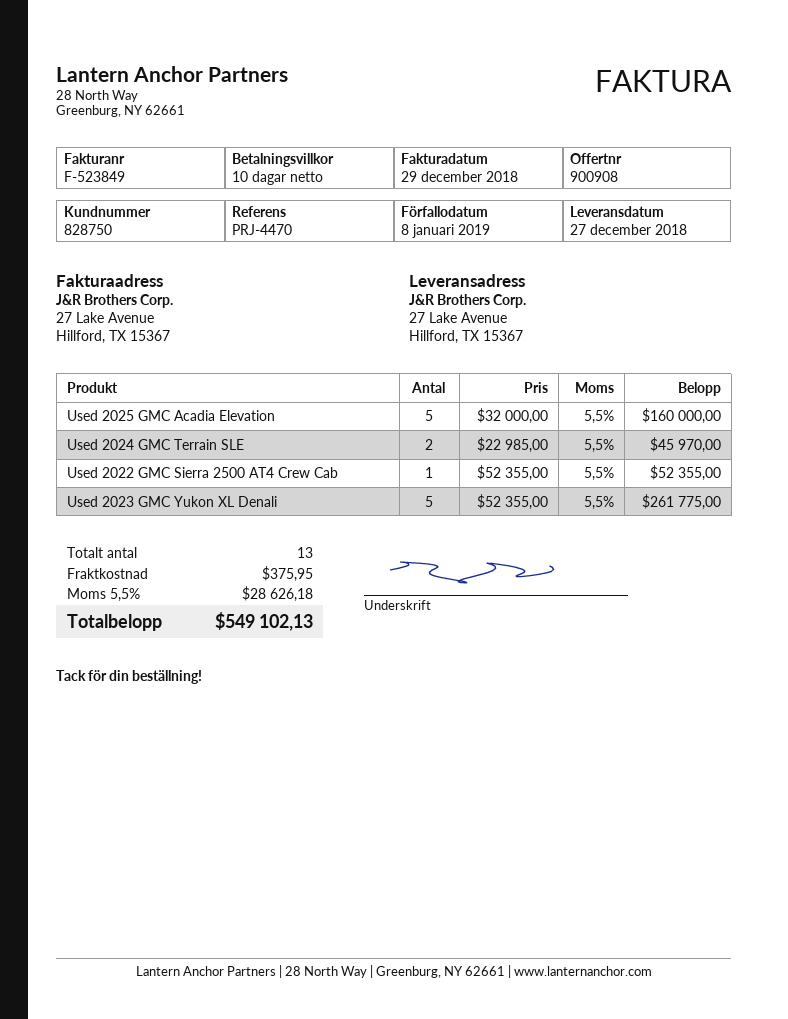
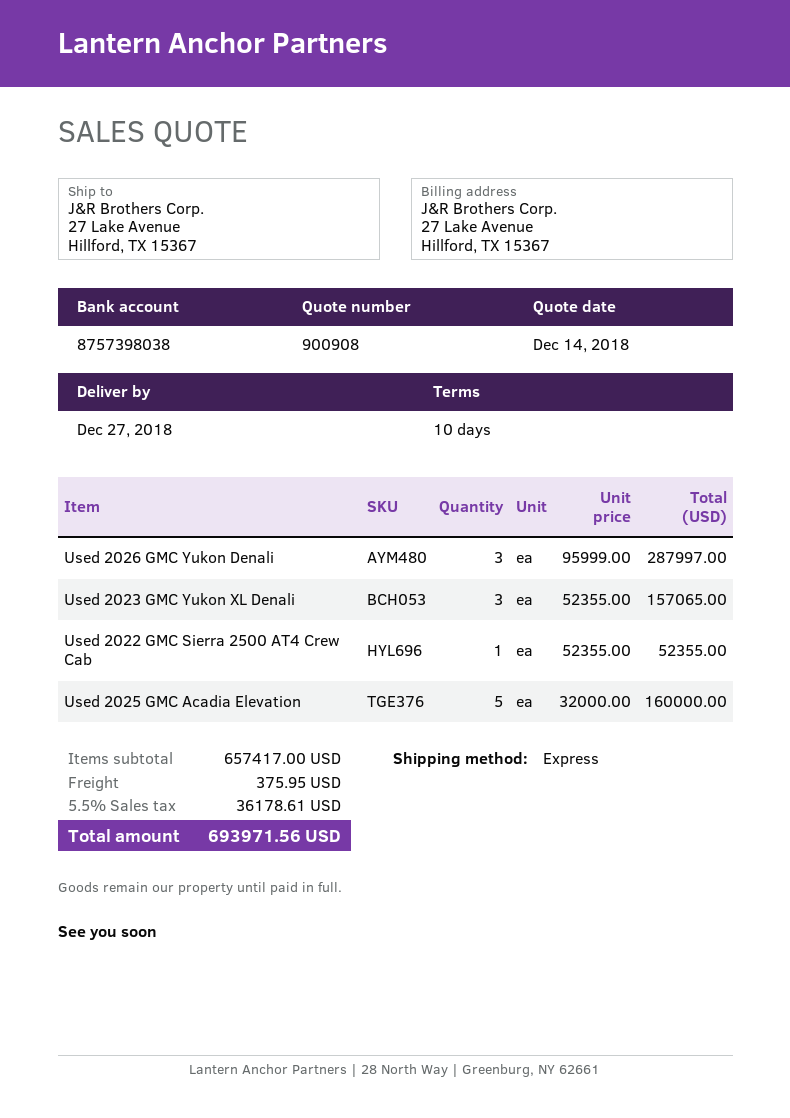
Used 2024 GMC Terrain SLE: 2 x 22985.00 = 45970.00 -> none
Used 2023 GMC Yukon XL Denali: 5 x 52355.00 = 261775.00 -> 3 x 52355.00 = 157065.00
Used 2026 GMC Yukon Denali: none -> 3 x 95999.00 = 287997.00
tax: 5.5% = 28626.18 -> 5.5% = 36178.61
total: 549102.13 -> 693971.56

